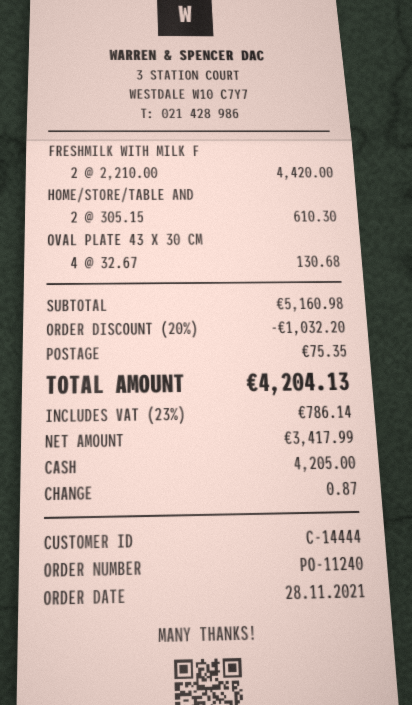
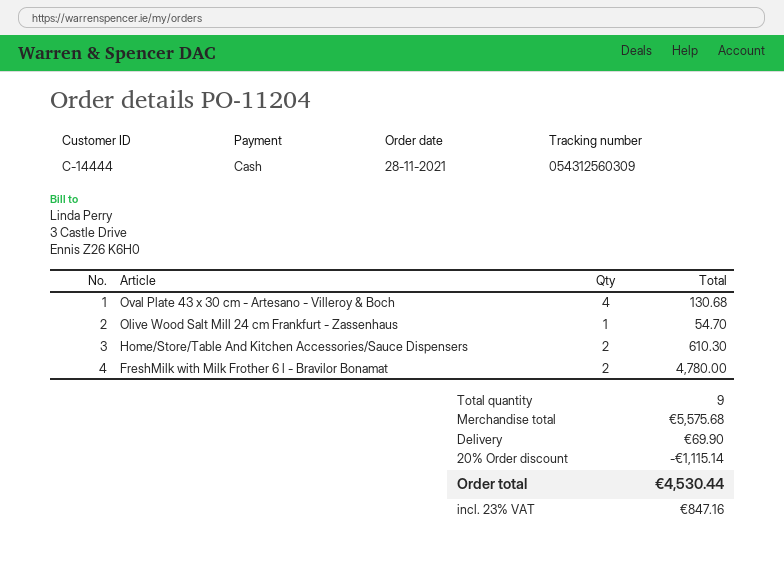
order number: PO-11240 -> PO-11204
FRESHMILK WITH MILK F: 2 for 4420.00 -> 2 for 4780.00
Olive Wood Salt Mill 24 cm Frankfurt - Zassenhaus: none -> 1 for 54.70
subtotal: 5160.98 -> 5575.68
discount: 20% = 1032.20 -> 20% = 1115.14
shipping: 75.35 -> 69.90
tax: 23% = 786.14 -> 23% = 847.16
total: 4204.13 -> 4530.44

